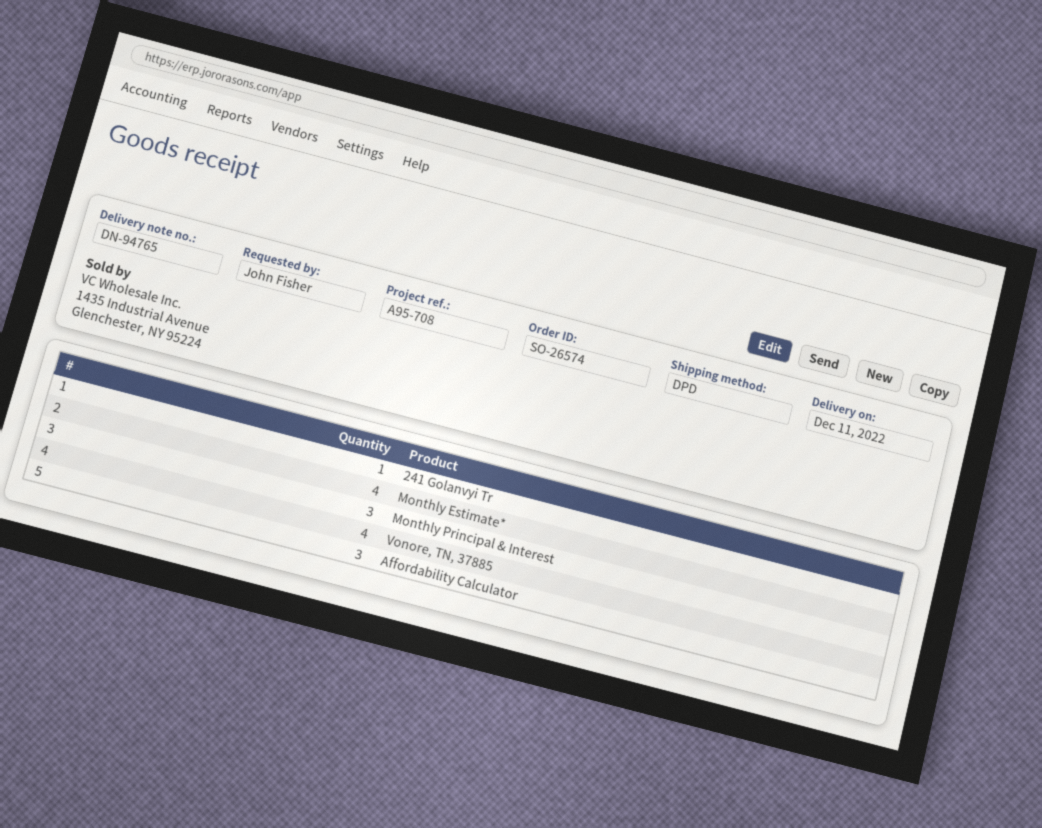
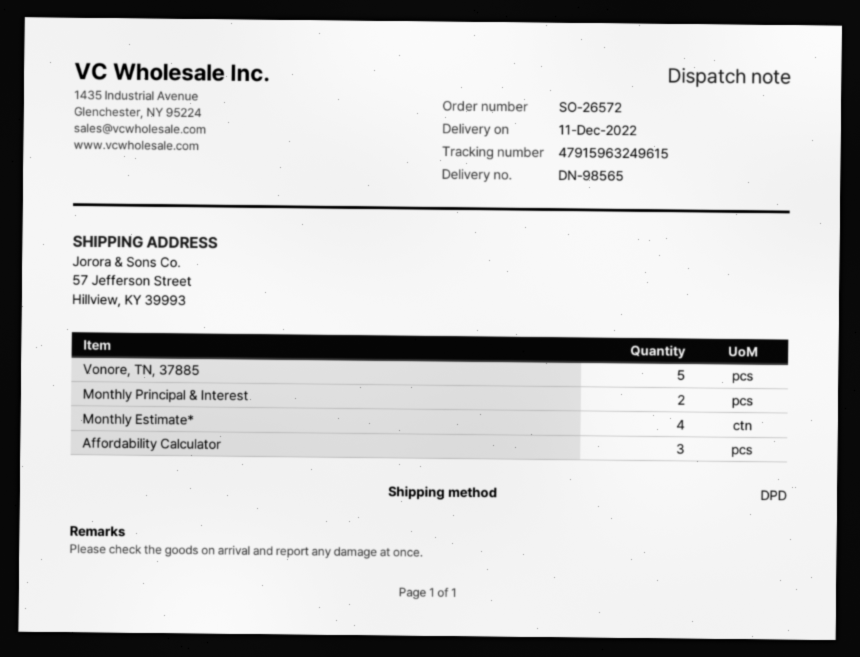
order number: SO-26574 -> SO-26572
delivery note number: DN-94765 -> DN-98565
241 Golanvyi Tr: 1 -> none
Monthly Principal & Interest: 3 -> 2
Vonore, TN, 37885: 4 -> 5

